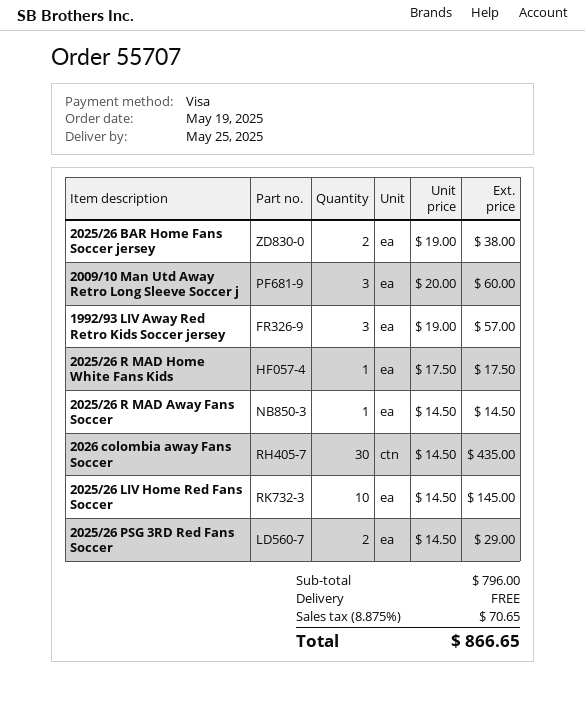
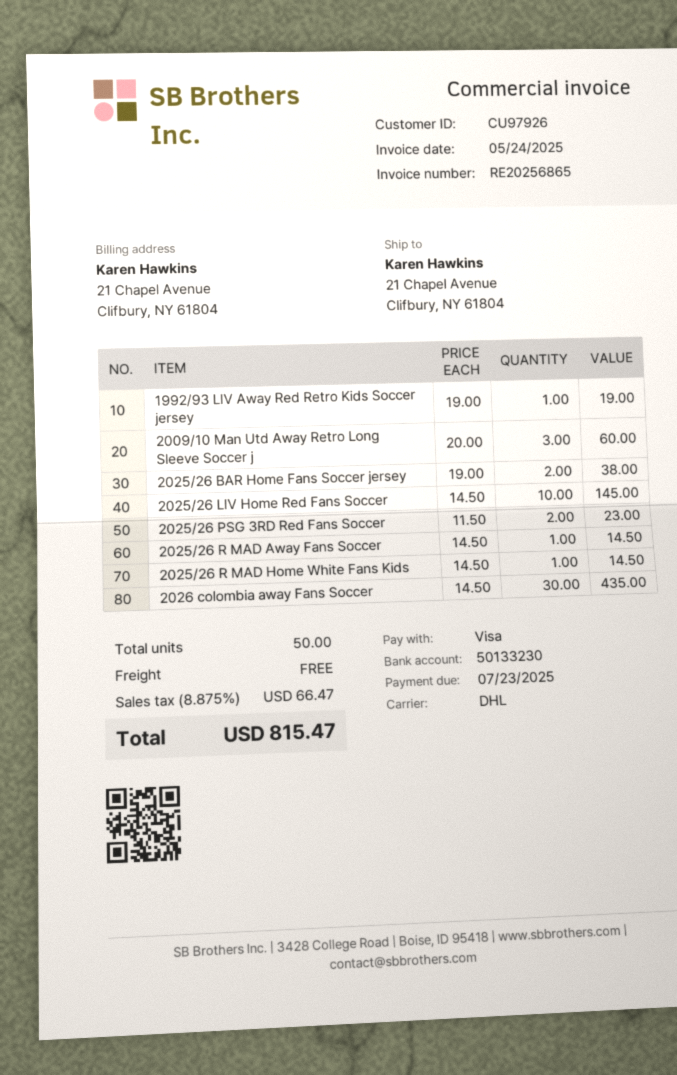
1992/93 LIV Away Red Retro Kids Soccer jersey: 3 x 19.00 = 57.00 -> 1 x 19.00 = 19.00
2025/26 R MAD Home White Fans Kids: 1 x 17.50 = 17.50 -> 1 x 14.50 = 14.50
2025/26 PSG 3RD Red Fans Soccer: 2 x 14.50 = 29.00 -> 2 x 11.50 = 23.00
tax: 8.875% = 70.65 -> 8.875% = 66.47
total: 866.65 -> 815.47

